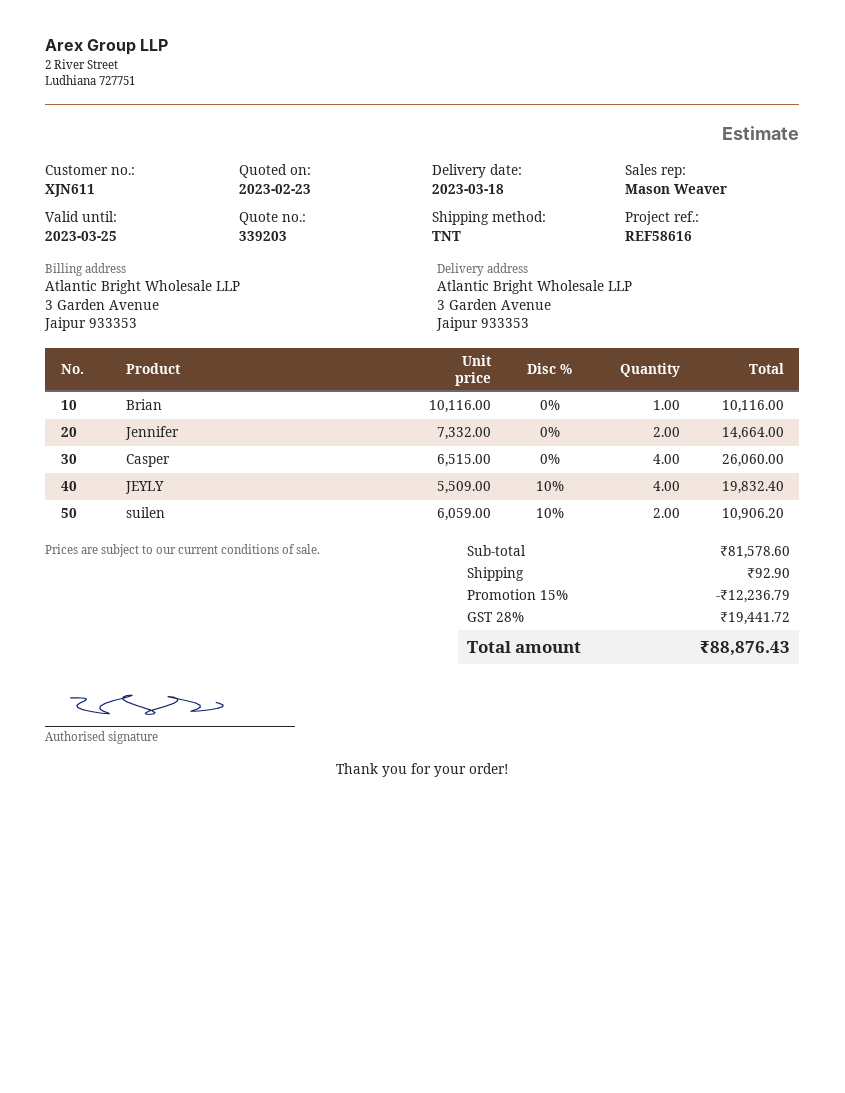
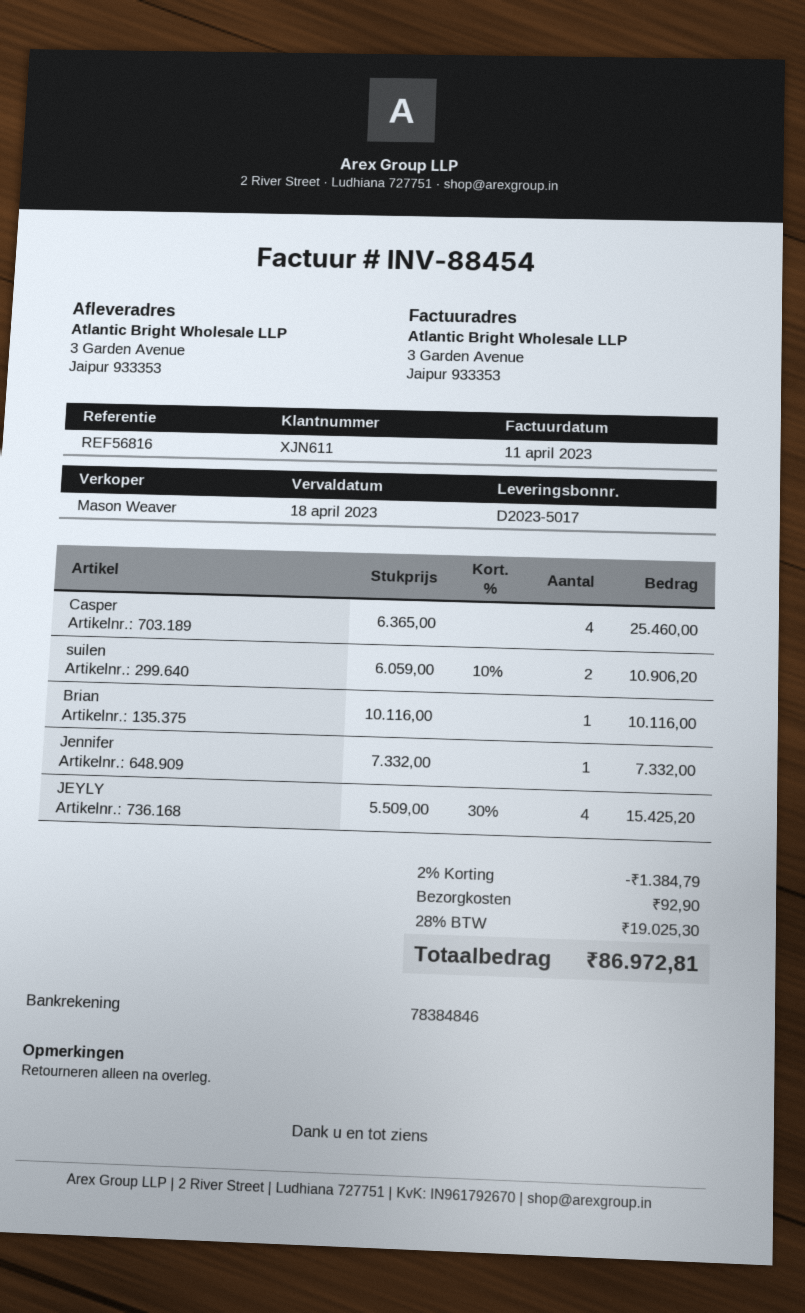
reference: REF58616 -> REF56816
Jennifer: 2 x 7332.00 = 14664.00 -> 1 x 7332.00 = 7332.00
Casper: 4 x 6515.00 = 26060.00 -> 4 x 6365.00 = 25460.00
JEYLY: 4 x 5509.00 - 10% = 19832.40 -> 4 x 5509.00 - 30% = 15425.20
discount: 15% = 12236.79 -> 2% = 1384.79
tax: 28% = 19441.72 -> 28% = 19025.30
total: 88876.43 -> 86972.81

